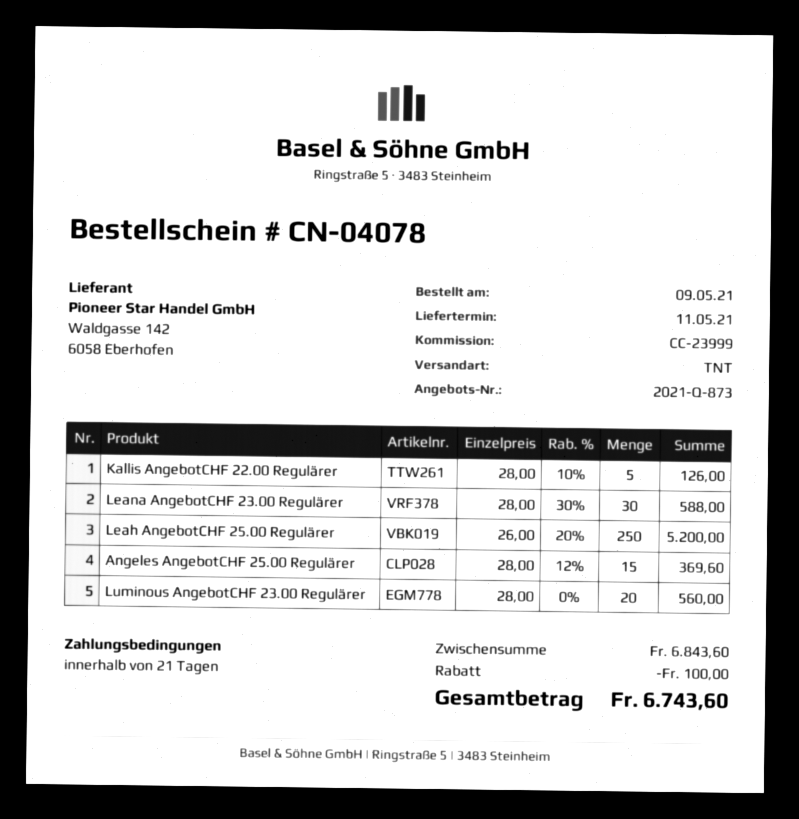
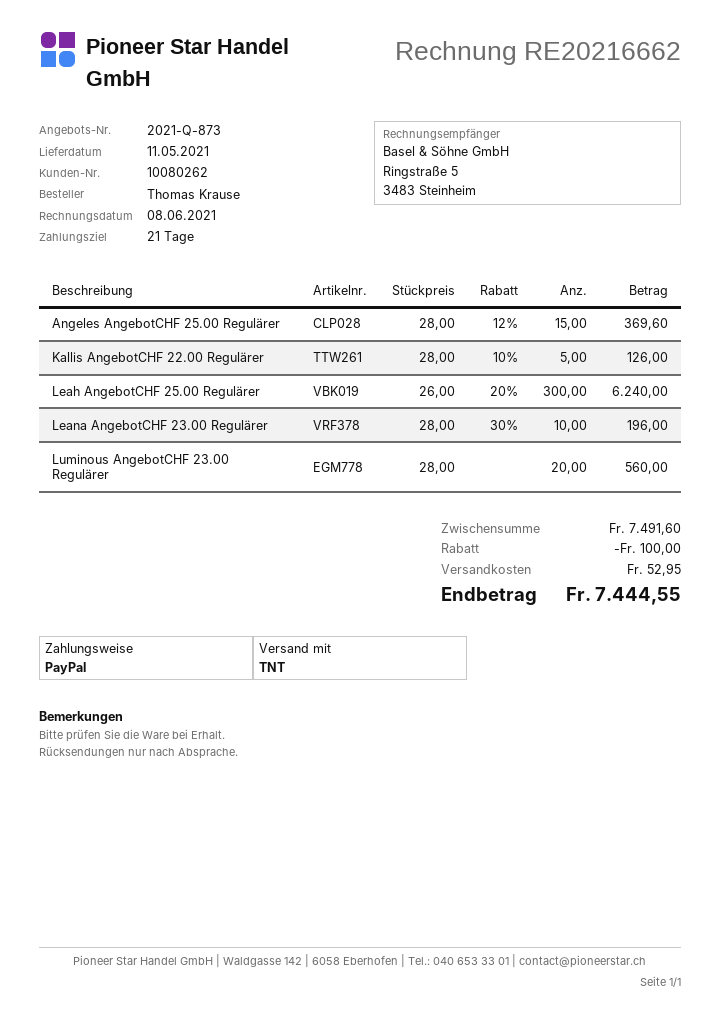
Leana AngebotCHF 23.00 Regulärer: 30 x 28.00 - 30% = 588.00 -> 10 x 28.00 - 30% = 196.00
Leah AngebotCHF 25.00 Regulärer: 250 x 26.00 - 20% = 5200.00 -> 300 x 26.00 - 20% = 6240.00
subtotal: 6843.60 -> 7491.60
shipping: none -> 52.95
total: 6743.60 -> 7444.55

